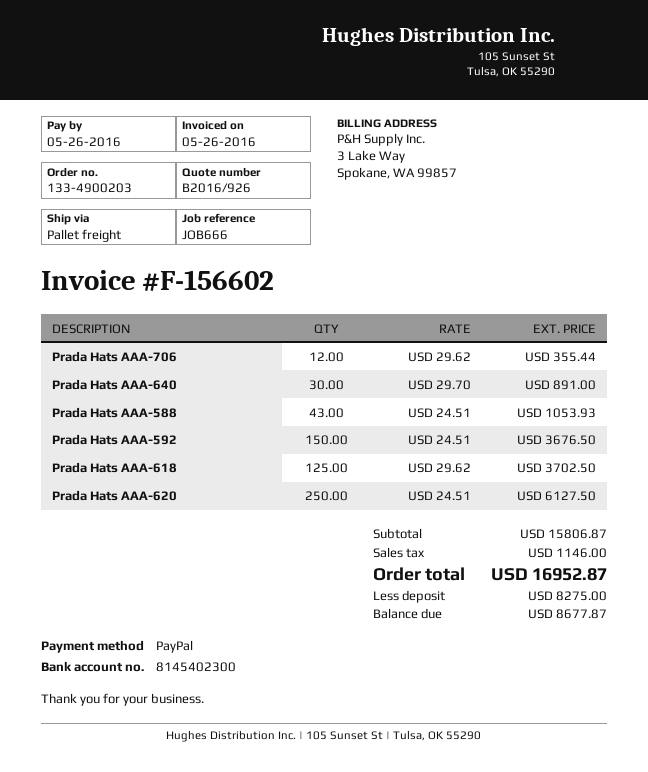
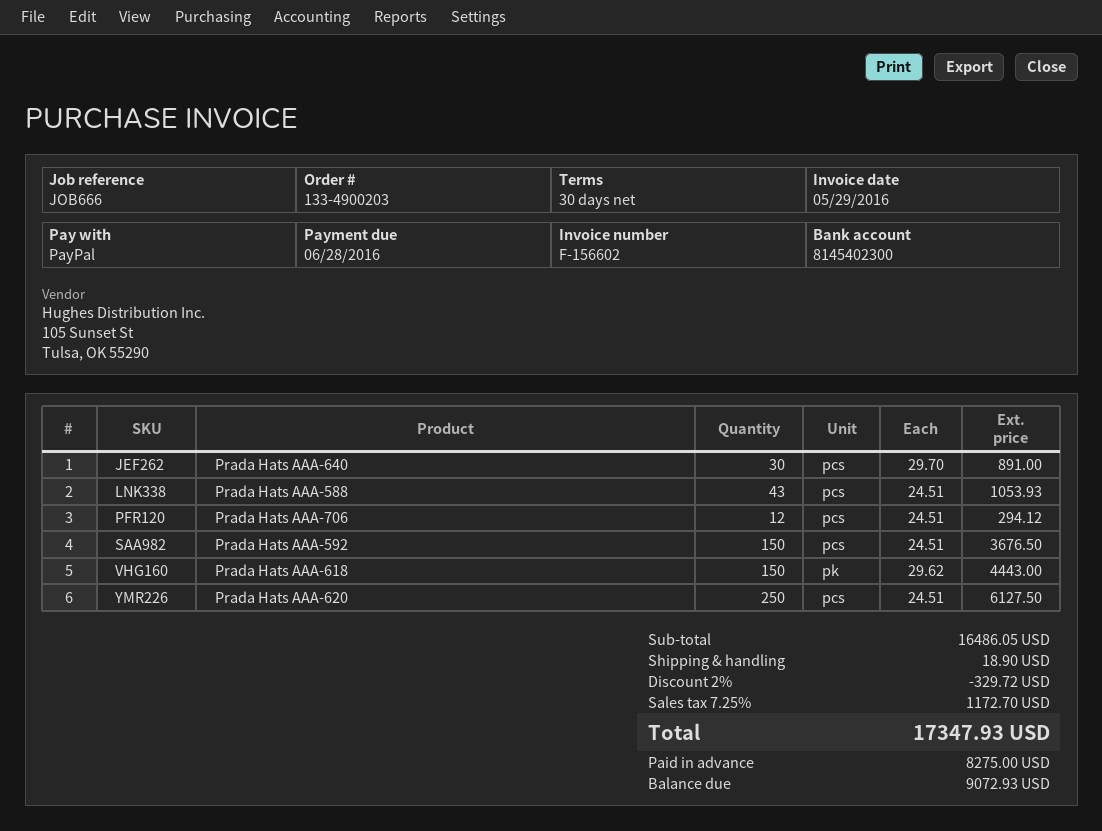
invoice date: 2016-05-26 -> 2016-05-29
due date: 2016-05-26 -> 2016-06-28
Prada Hats AAA-706: 12 x 29.62 = 355.44 -> 12 x 24.51 = 294.12
Prada Hats AAA-618: 125 x 29.62 = 3702.50 -> 150 x 29.62 = 4443.00
subtotal: 15806.87 -> 16486.05
discount: none -> 2% = 329.72
shipping: none -> 18.90
tax: 1146.00 -> 1172.70
total: 16952.87 -> 17347.93
balance: 8677.87 -> 9072.93

